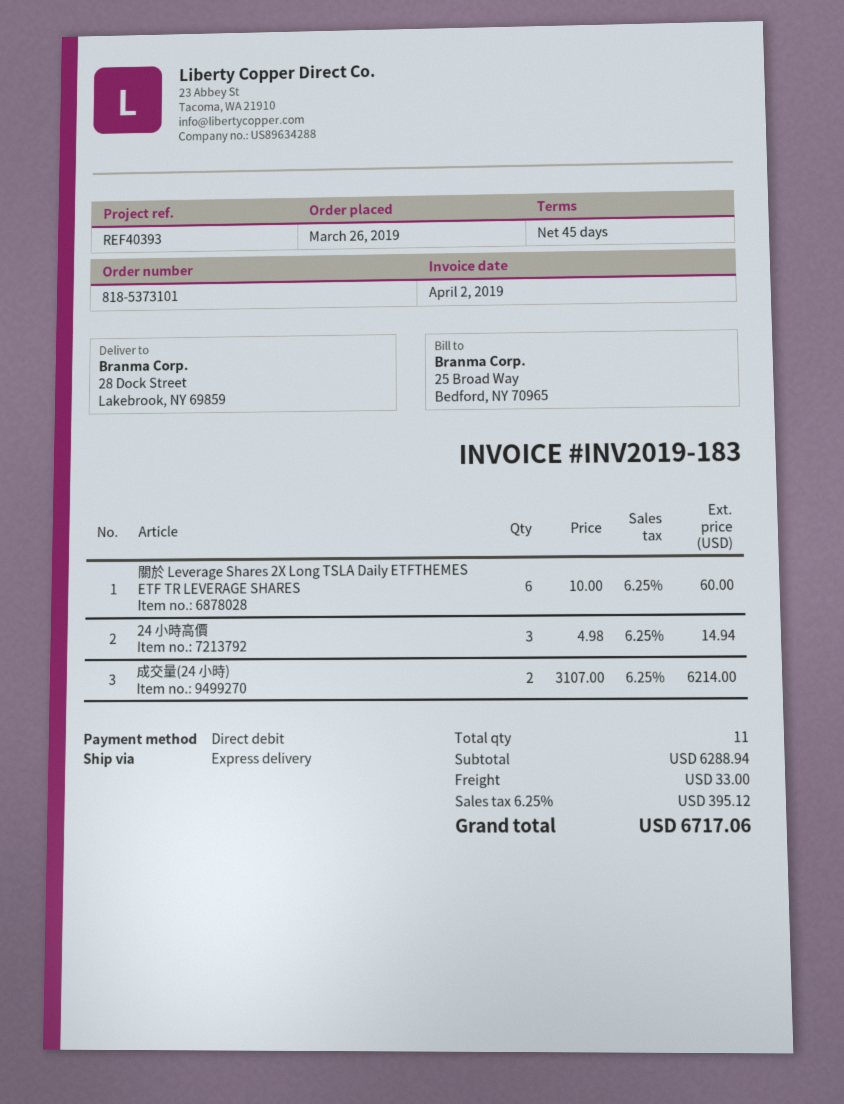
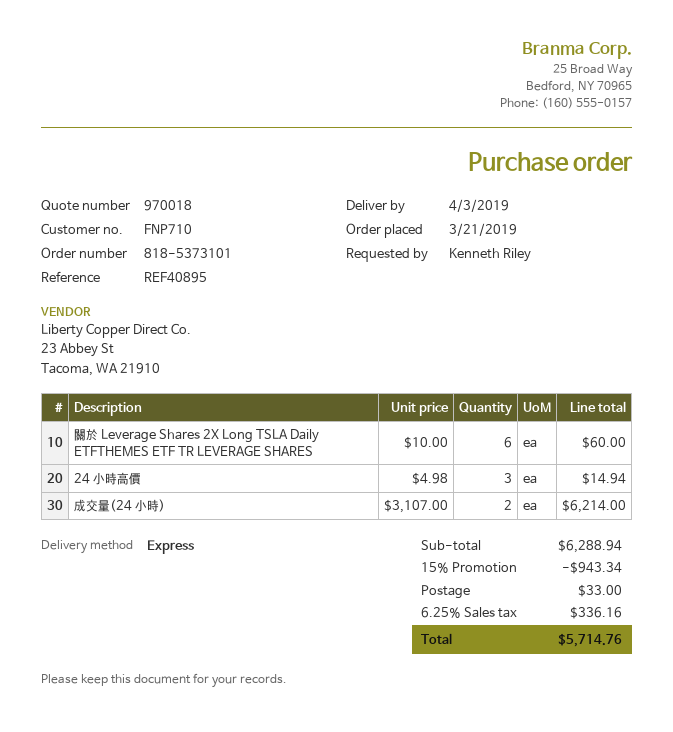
order date: 2019-03-26 -> 2019-03-21
reference: REF40393 -> REF40895
discount: none -> 15% = 943.34
tax: 6.25% = 395.12 -> 6.25% = 336.16
total: 6717.06 -> 5714.76

